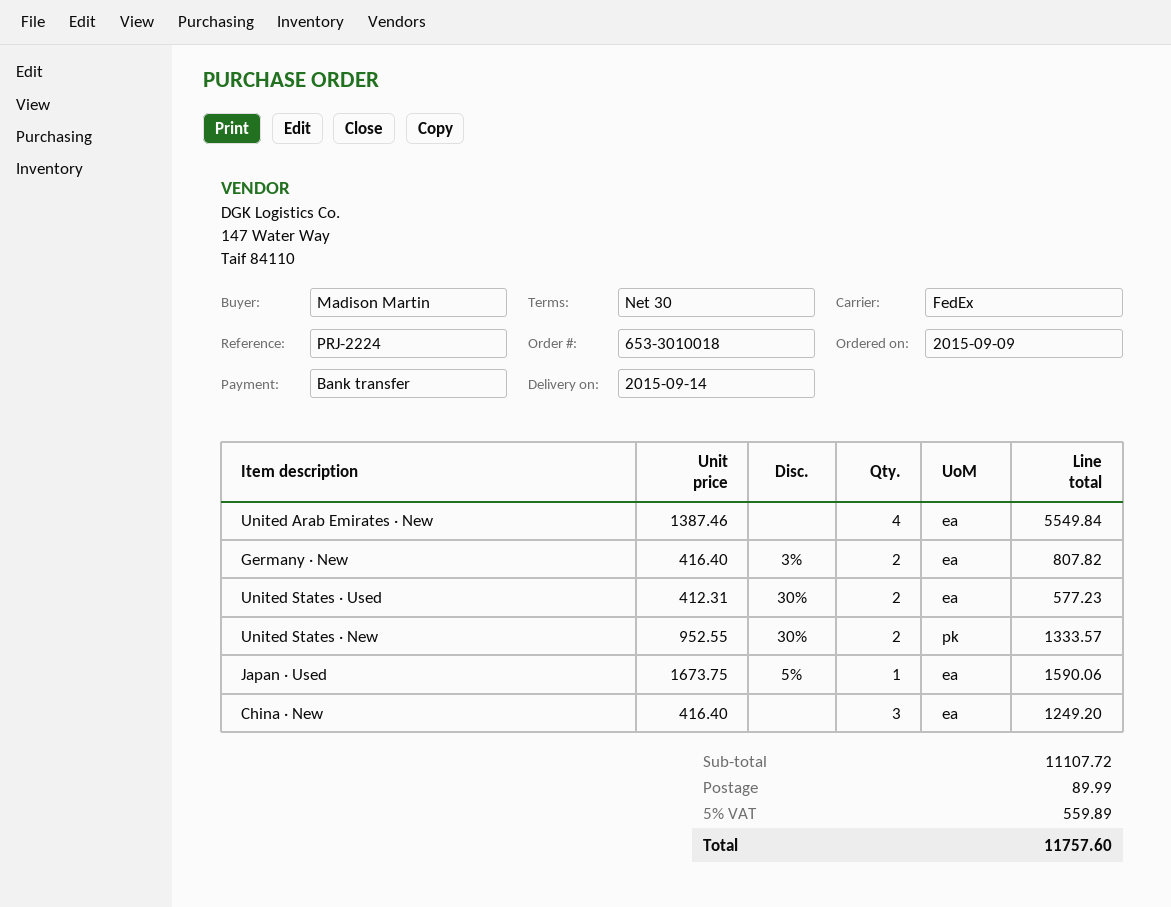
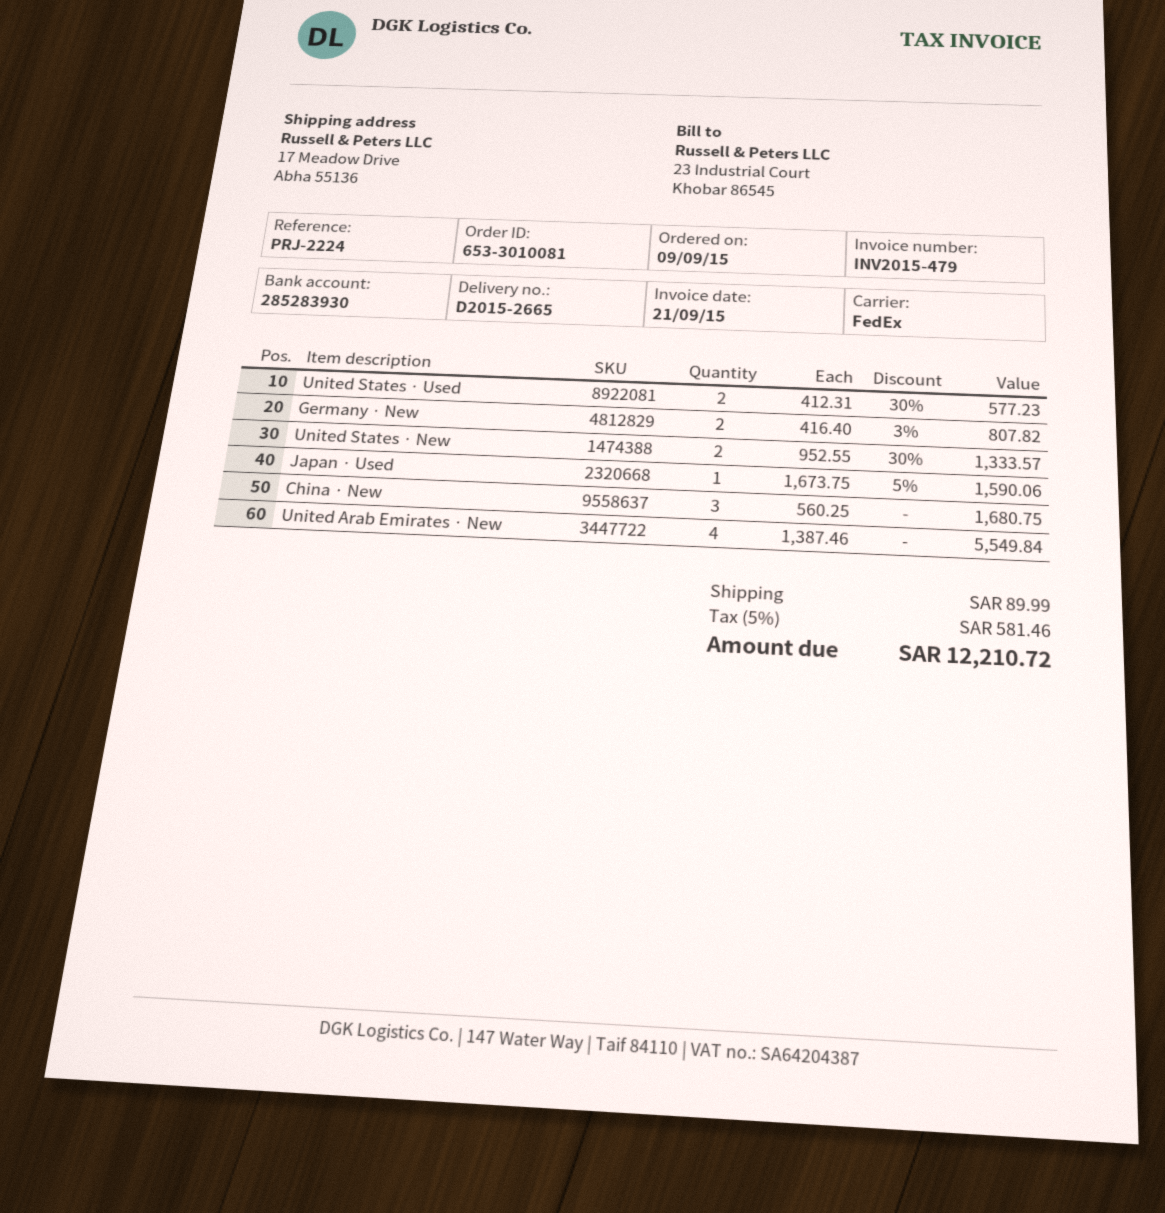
order number: 653-3010018 -> 653-3010081
China · New: 3 x 416.40 = 1249.20 -> 3 x 560.25 = 1680.75
tax: 5% = 559.89 -> 5% = 581.46
total: 11757.60 -> 12210.72

